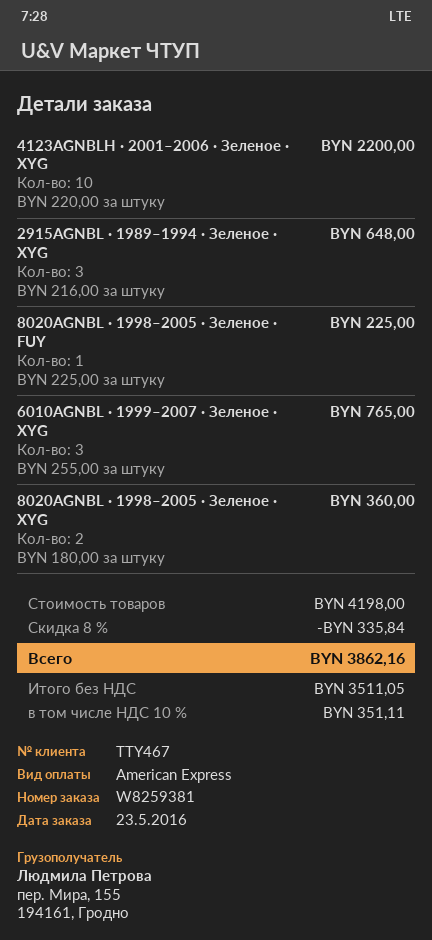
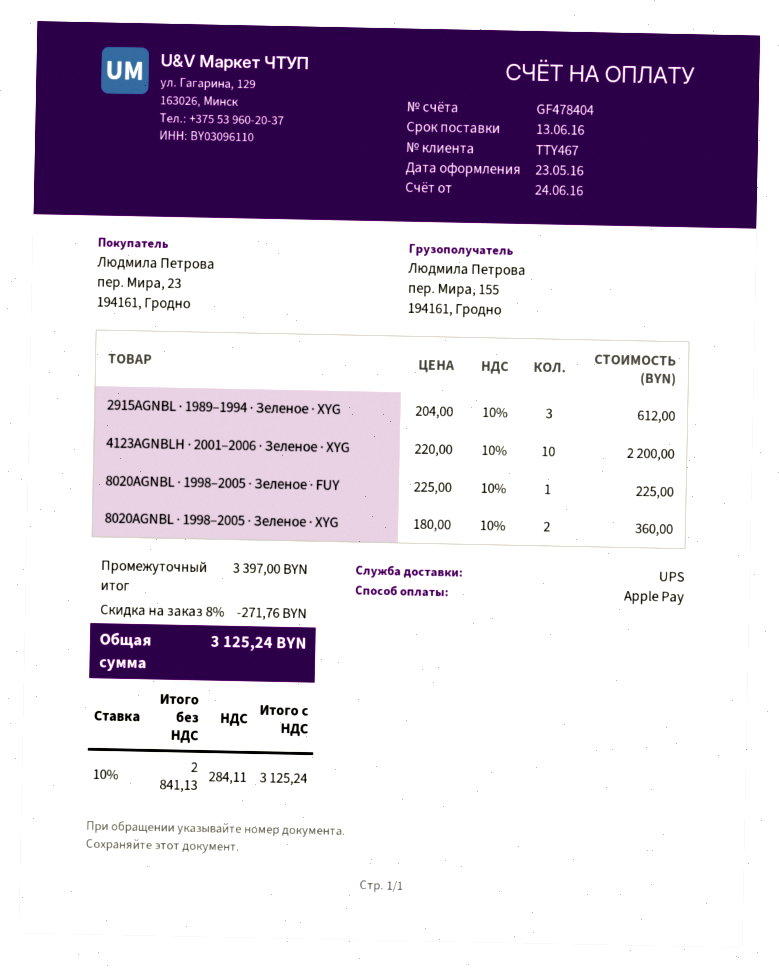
payment method: American Express -> Apple Pay
2915AGNBL · 1989–1994 · Зеленое · XYG: 3 x 216.00 = 648.00 -> 3 x 204.00 = 612.00
6010AGNBL · 1999–2007 · Зеленое · XYG: 3 x 255.00 = 765.00 -> none
subtotal: 4198.00 -> 3397.00
discount: 8% = 335.84 -> 8% = 271.76
net: 3511.05 -> 2841.13
tax: 10% = 351.11 -> 10% = 284.11
total: 3862.16 -> 3125.24

